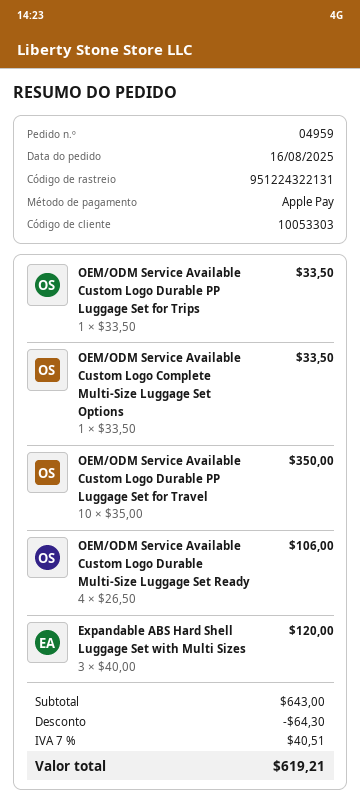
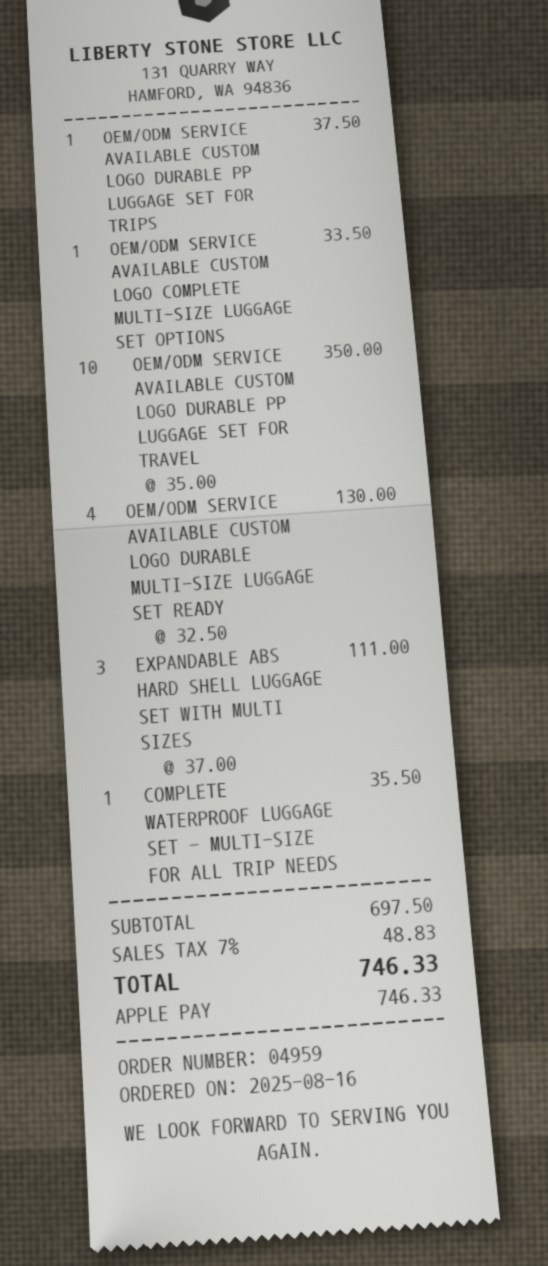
OEM/ODM Service Available Custom Logo Durable PP Luggage Set for Trips: 1 x 33.50 = 33.50 -> 1 x 37.50 = 37.50
OEM/ODM Service Available Custom Logo Durable Multi-Size Luggage Set Ready: 4 x 26.50 = 106.00 -> 4 x 32.50 = 130.00
Expandable ABS Hard Shell Luggage Set with Multi Sizes: 3 x 40.00 = 120.00 -> 3 x 37.00 = 111.00
COMPLETE WATERPROOF LUGGAGE SET - MULTI-SIZE FOR ALL TRIP NEEDS: none -> 1 x 35.50 = 35.50
subtotal: 643.00 -> 697.50
discount: 64.30 -> none
tax: 7% = 40.51 -> 7% = 48.83
total: 619.21 -> 746.33

